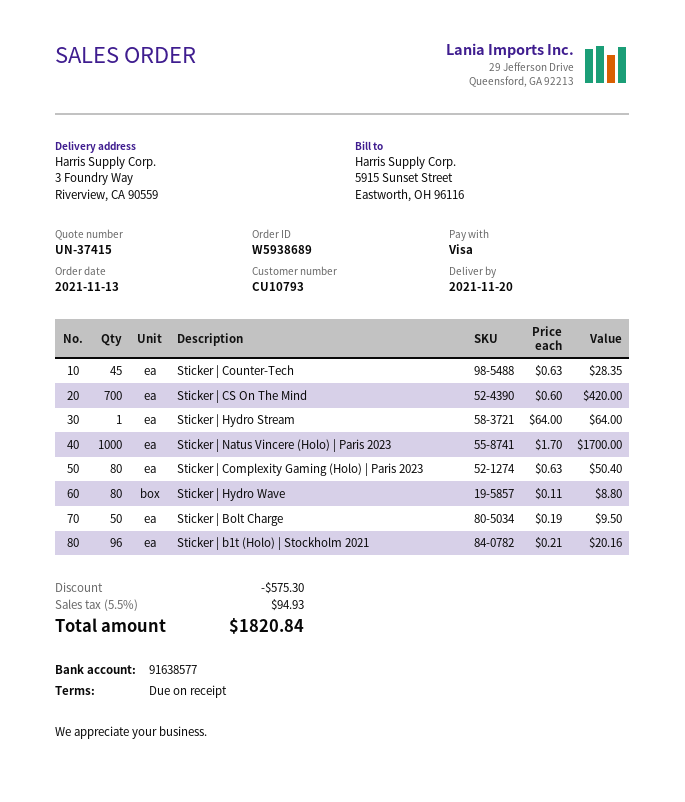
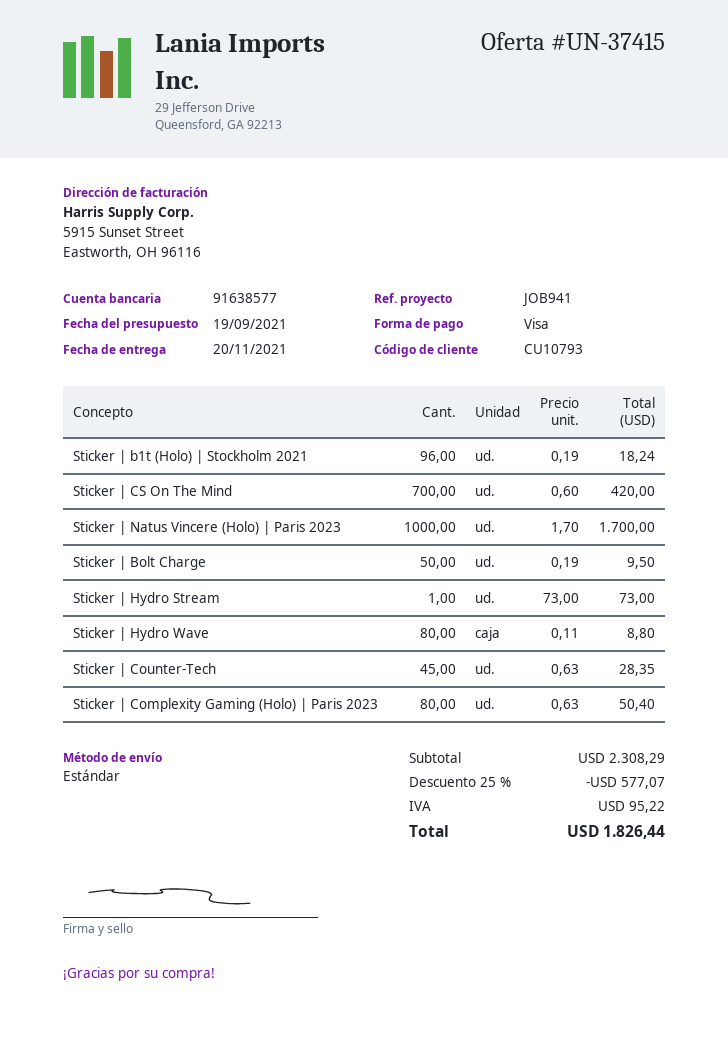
Sticker | Hydro Stream: 1 x 64.00 = 64.00 -> 1 x 73.00 = 73.00
Sticker | b1t (Holo) | Stockholm 2021: 96 x 0.21 = 20.16 -> 96 x 0.19 = 18.24
discount: 575.30 -> 577.07
tax: 94.93 -> 95.22
total: 1820.84 -> 1826.44

